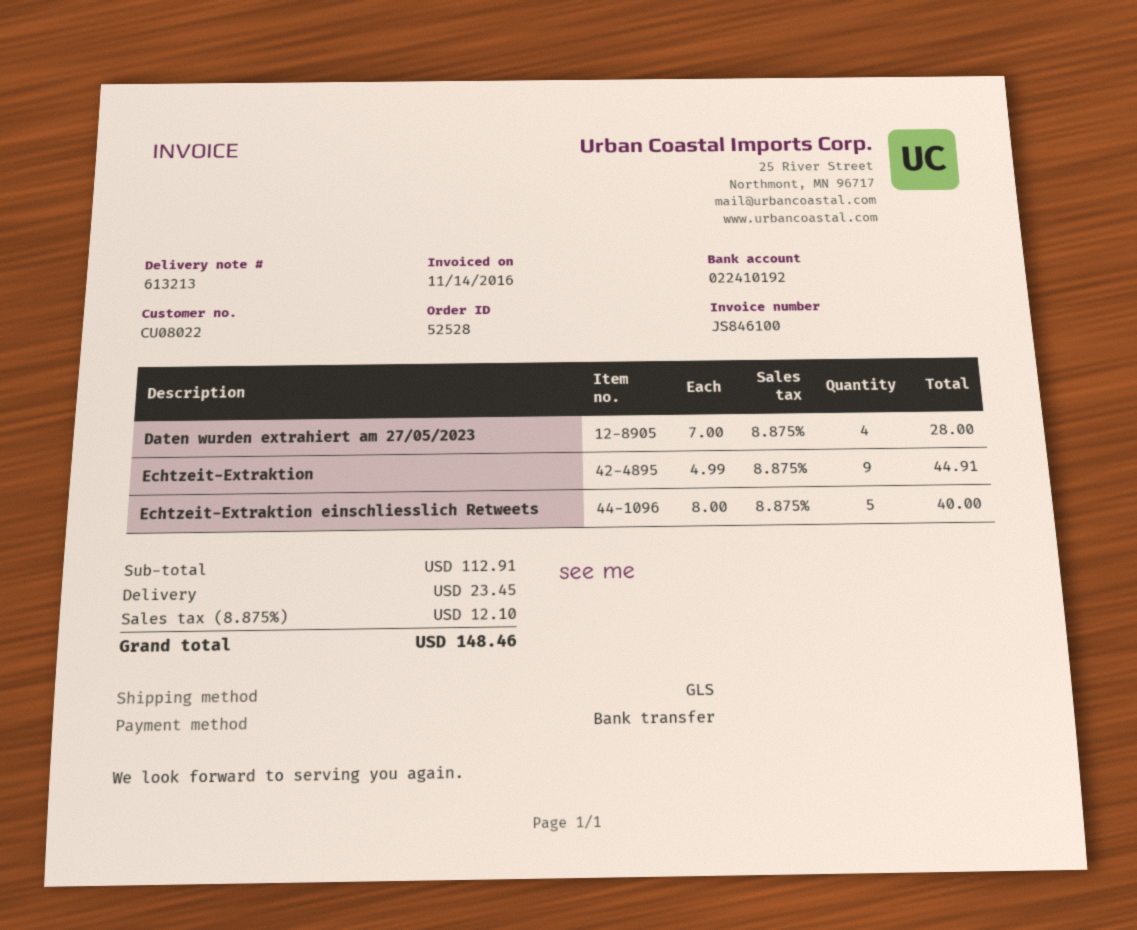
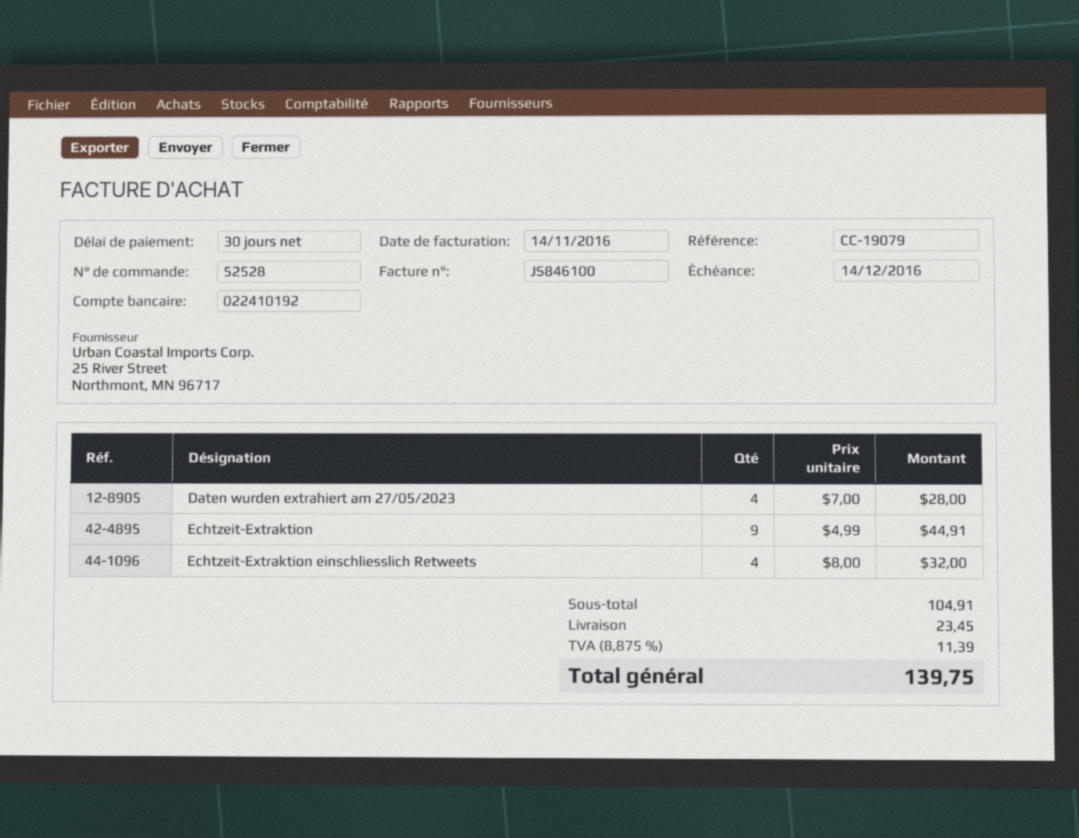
Echtzeit-Extraktion einschliesslich Retweets: 5 x 8.00 = 40.00 -> 4 x 8.00 = 32.00
subtotal: 112.91 -> 104.91
tax: 8.875% = 12.10 -> 8.875% = 11.39
total: 148.46 -> 139.75

